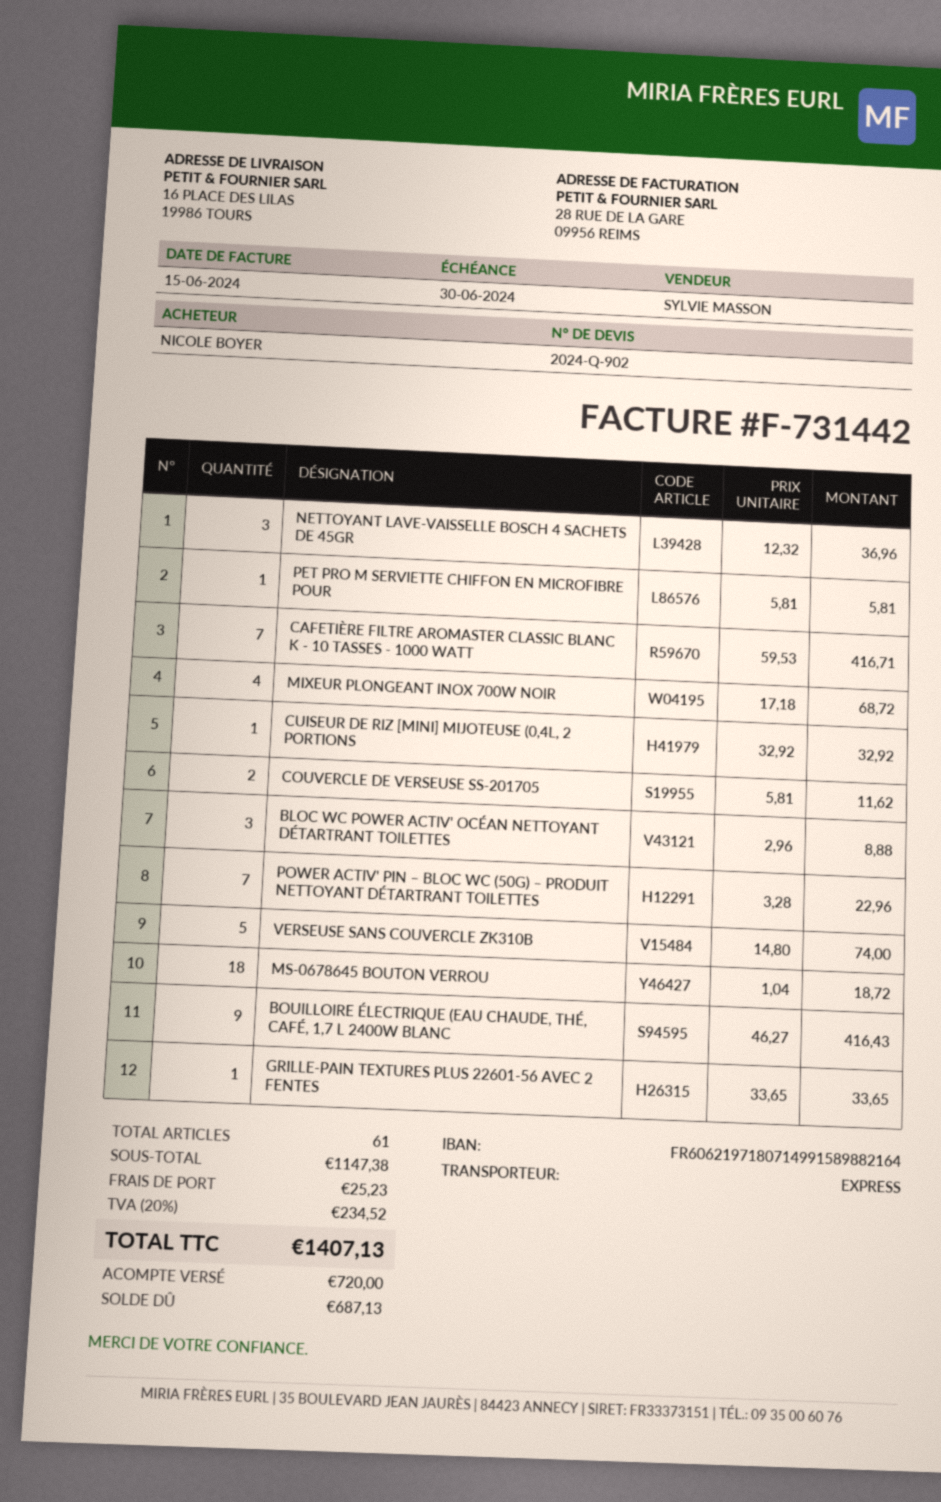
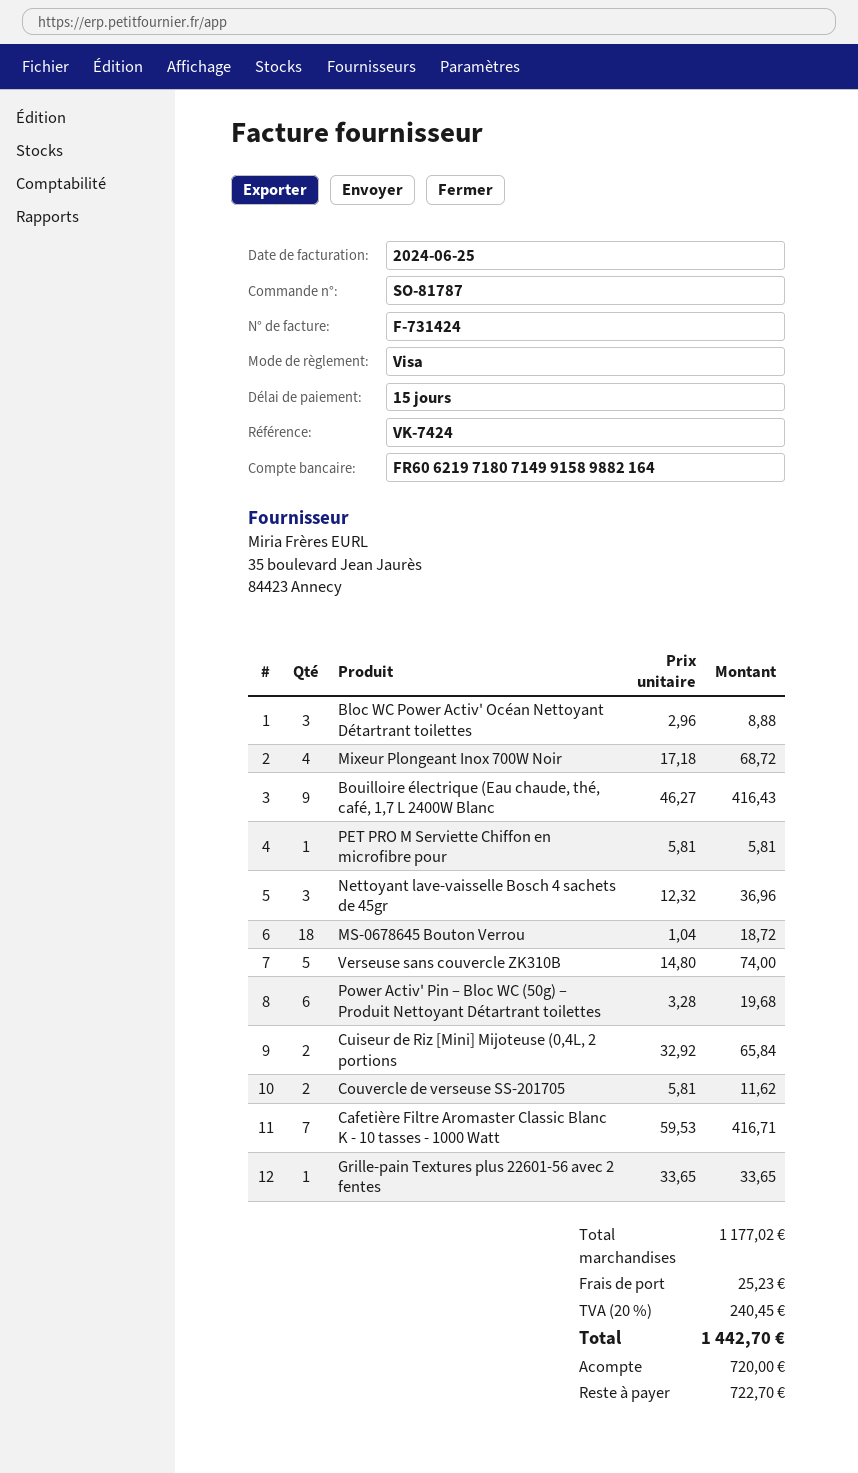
invoice number: F-731442 -> F-731424
invoice date: 2024-06-15 -> 2024-06-25
CUISEUR DE RIZ [MINI] MIJOTEUSE (0,4L, 2 PORTIONS: 1 x 32.92 = 32.92 -> 2 x 32.92 = 65.84
POWER ACTIV' PIN – BLOC WC (50G) – PRODUIT NETTOYANT DÉTARTRANT TOILETTES: 7 x 3.28 = 22.96 -> 6 x 3.28 = 19.68
subtotal: 1147.38 -> 1177.02
tax: 20% = 234.52 -> 20% = 240.45
total: 1407.13 -> 1442.70
balance: 687.13 -> 722.70

